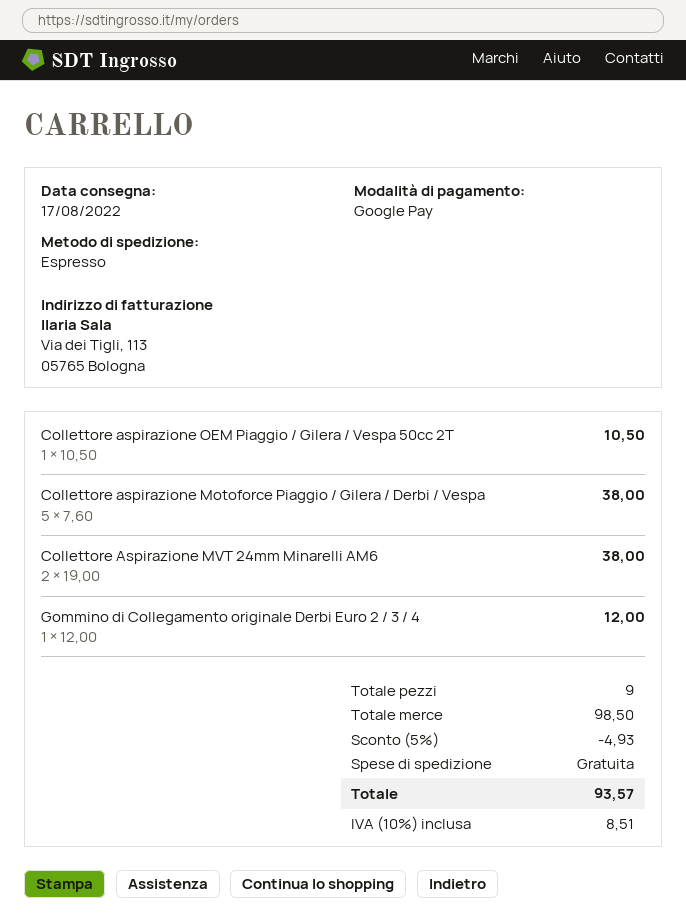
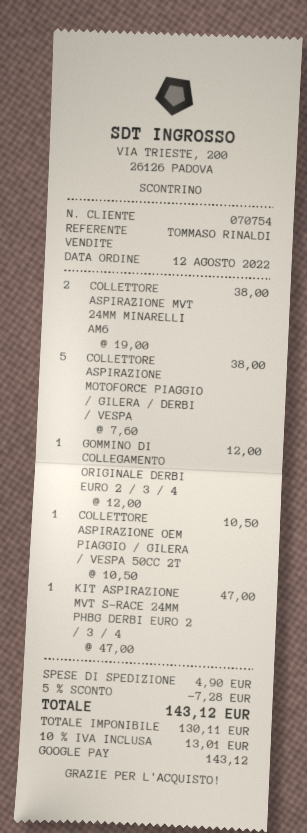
KIT ASPIRAZIONE MVT S-RACE 24MM PHBG DERBI EURO 2 / 3 / 4: none -> 1 x 47.00 = 47.00
discount: 5% = 4.93 -> 5% = 7.28
shipping: 0.00 -> 4.90
tax: 10% = 8.51 -> 10% = 13.01
total: 93.57 -> 143.12

